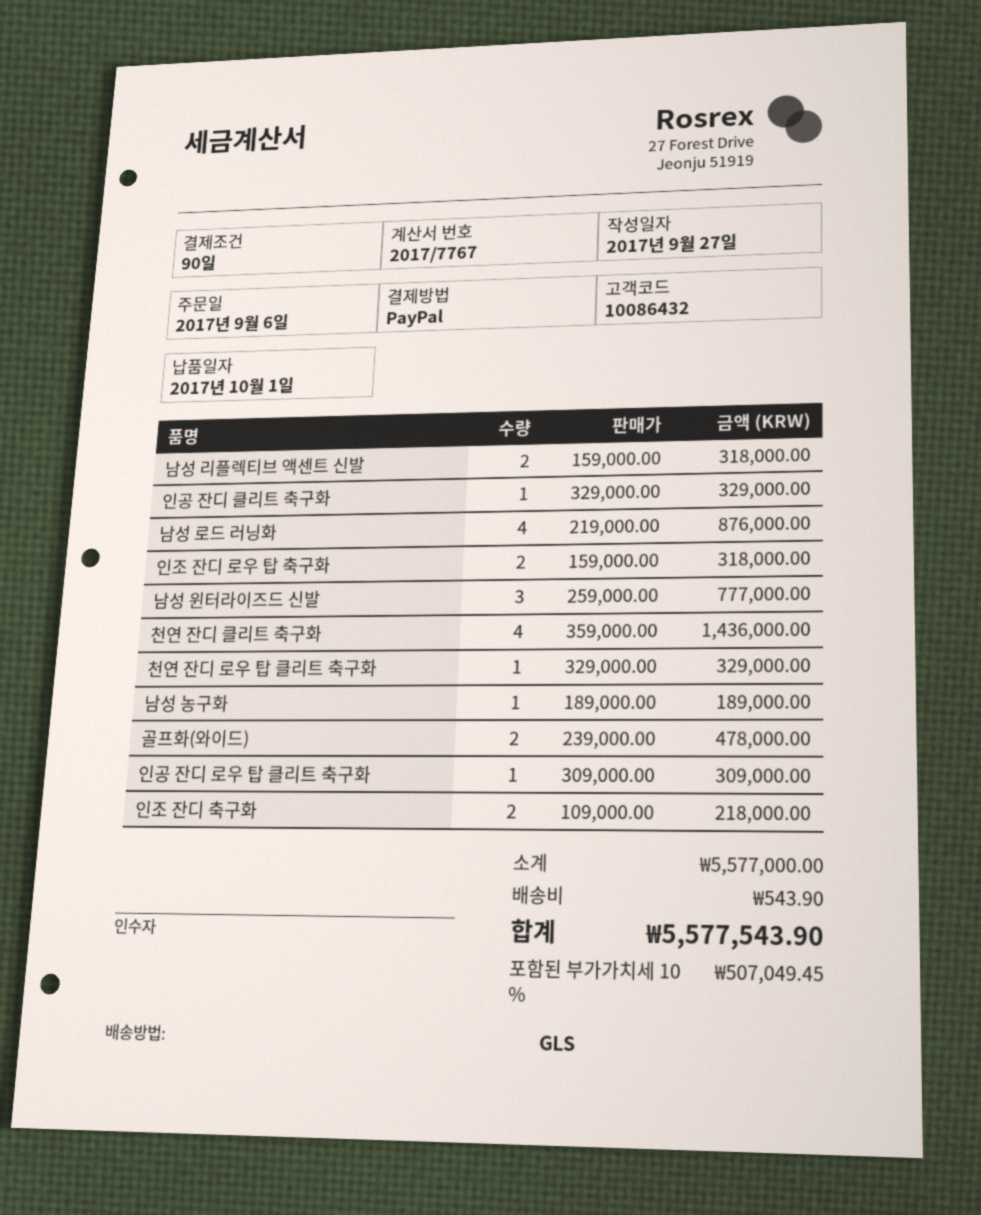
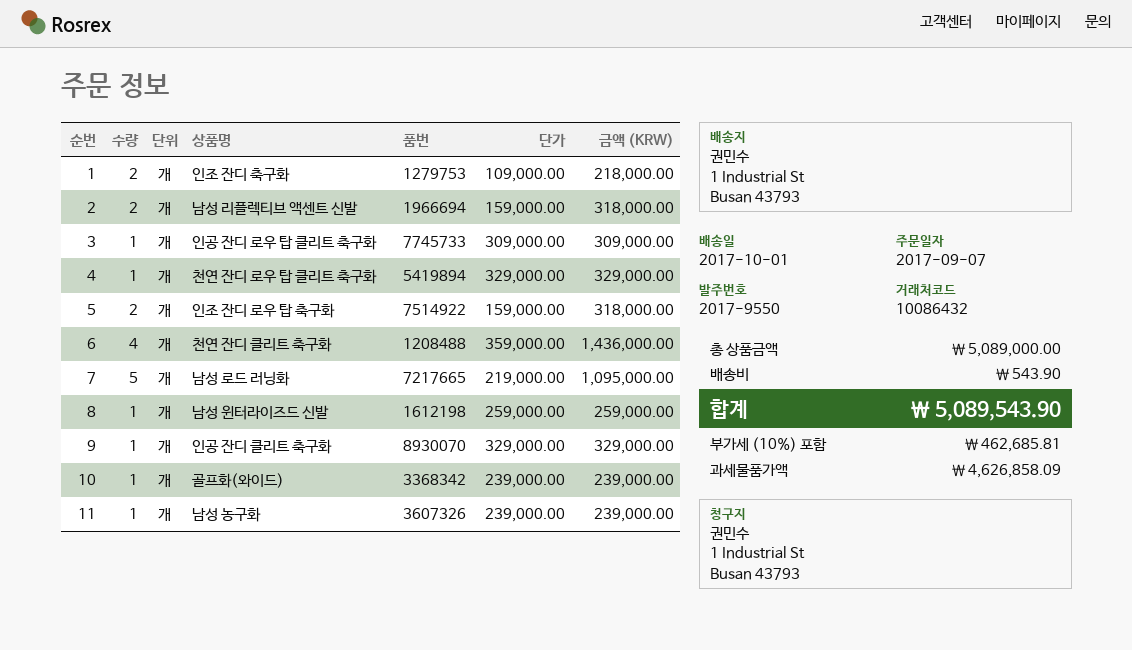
order date: 2017-09-06 -> 2017-09-07
남성 로드 러닝화: 4 x 219000.00 = 876000.00 -> 5 x 219000.00 = 1095000.00
남성 윈터라이즈드 신발: 3 x 259000.00 = 777000.00 -> 1 x 259000.00 = 259000.00
남성 농구화: 1 x 189000.00 = 189000.00 -> 1 x 239000.00 = 239000.00
골프화(와이드): 2 x 239000.00 = 478000.00 -> 1 x 239000.00 = 239000.00
subtotal: 5577000.00 -> 5089000.00
tax: 10% = 507049.45 -> 10% = 462685.81
total: 5577543.90 -> 5089543.90

